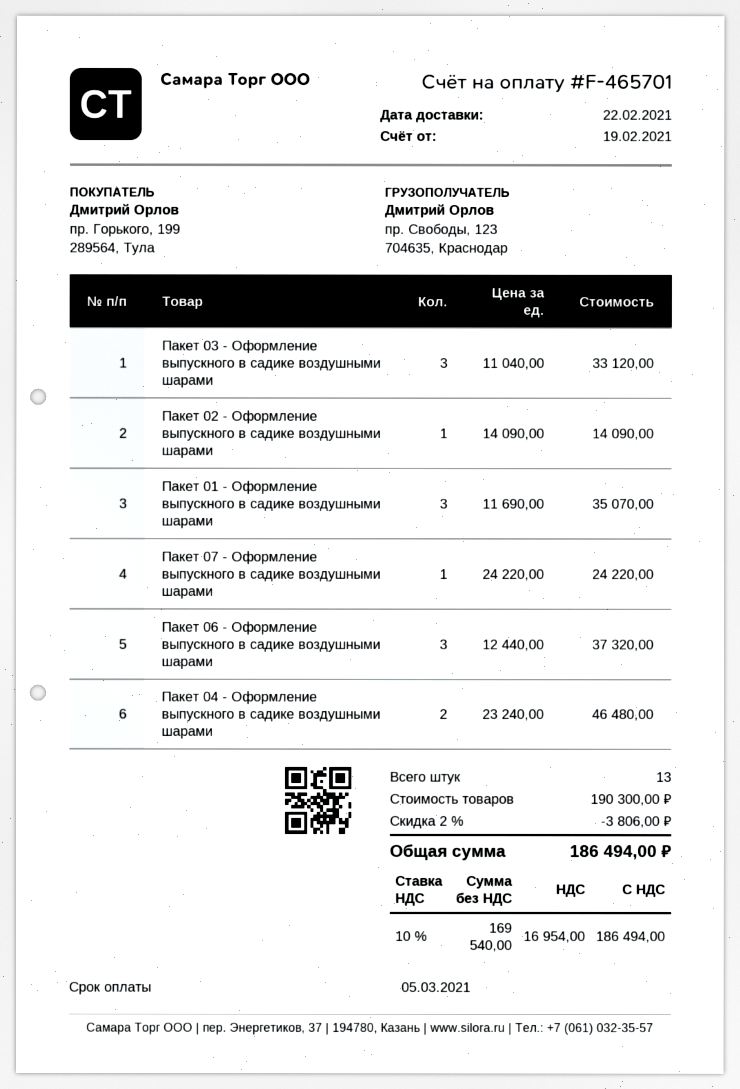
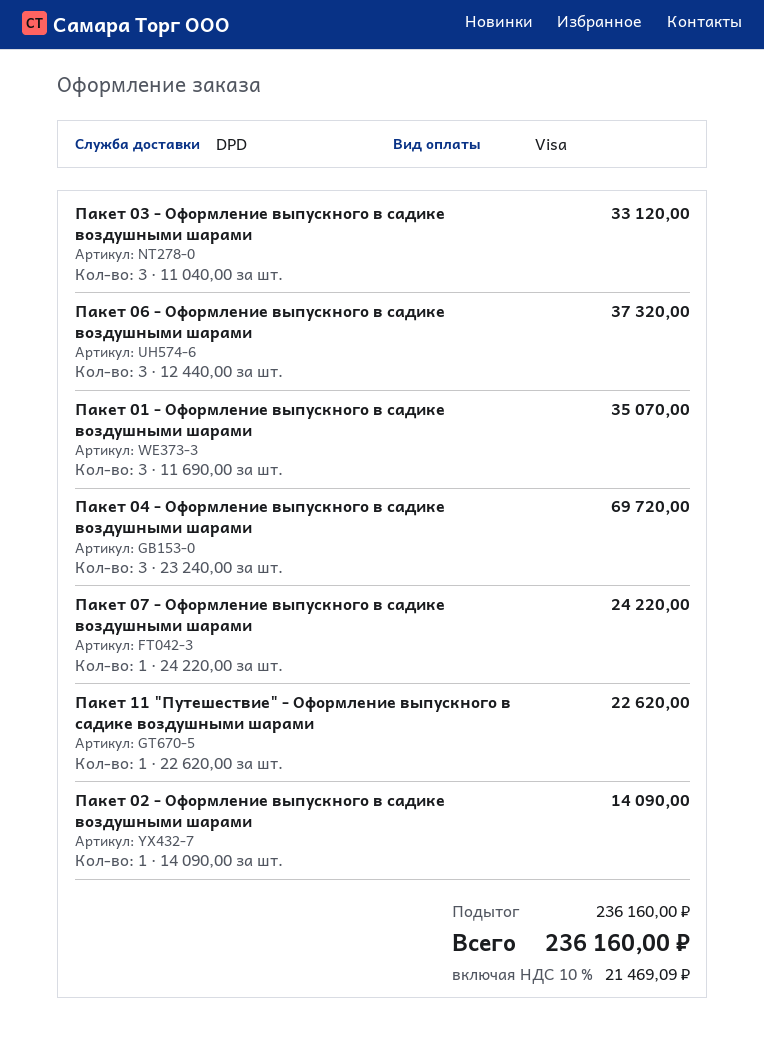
Пакет 04 - Оформление выпускного в садике воздушными шарами: 2 x 23240.00 = 46480.00 -> 3 x 23240.00 = 69720.00
Пакет 11 "Путешествие" - Оформление выпускного в садике воздушными шарами: none -> 1 x 22620.00 = 22620.00
subtotal: 190300.00 -> 236160.00
discount: 2% = 3806.00 -> none
tax: 10% = 16954.00 -> 10% = 21469.09
total: 186494.00 -> 236160.00

